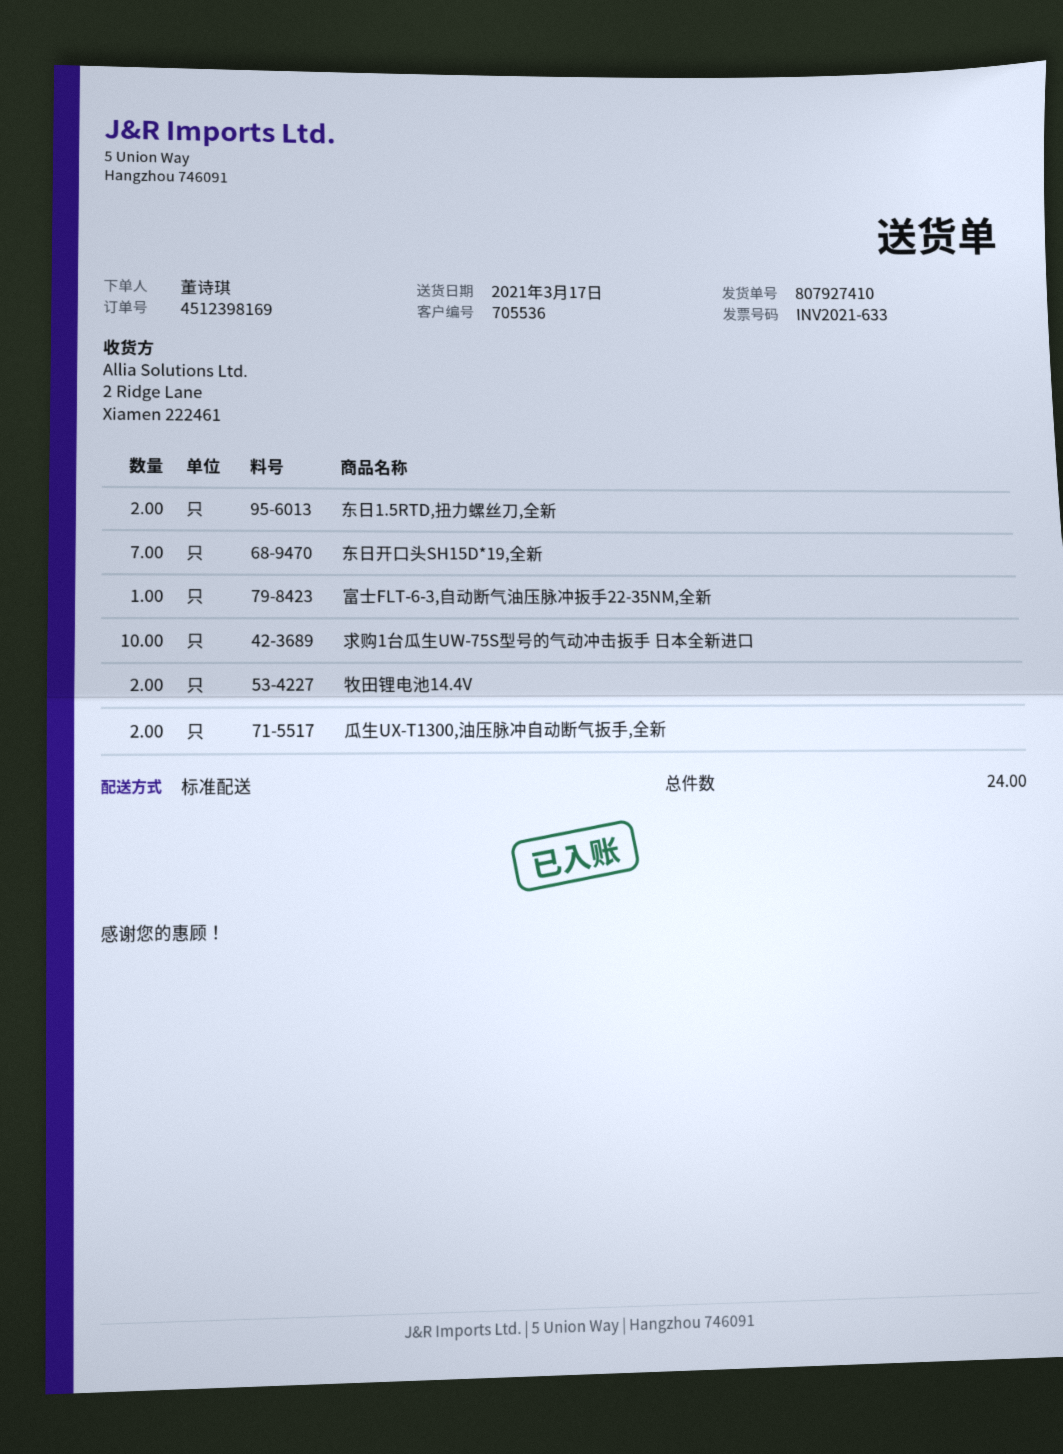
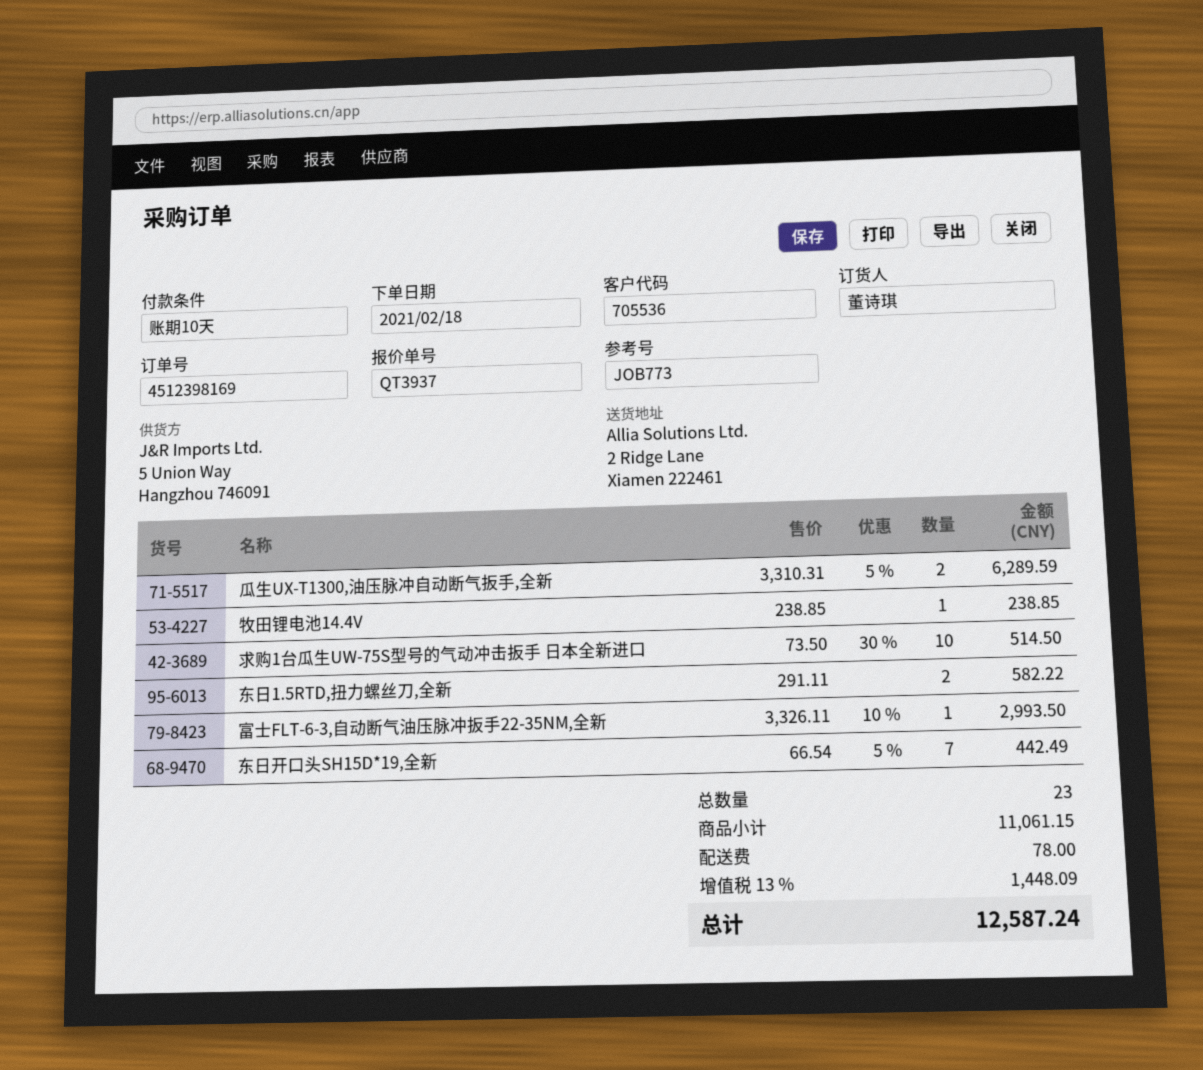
牧田锂电池14.4V: 2 -> 1
total quantity: 24 -> 23

